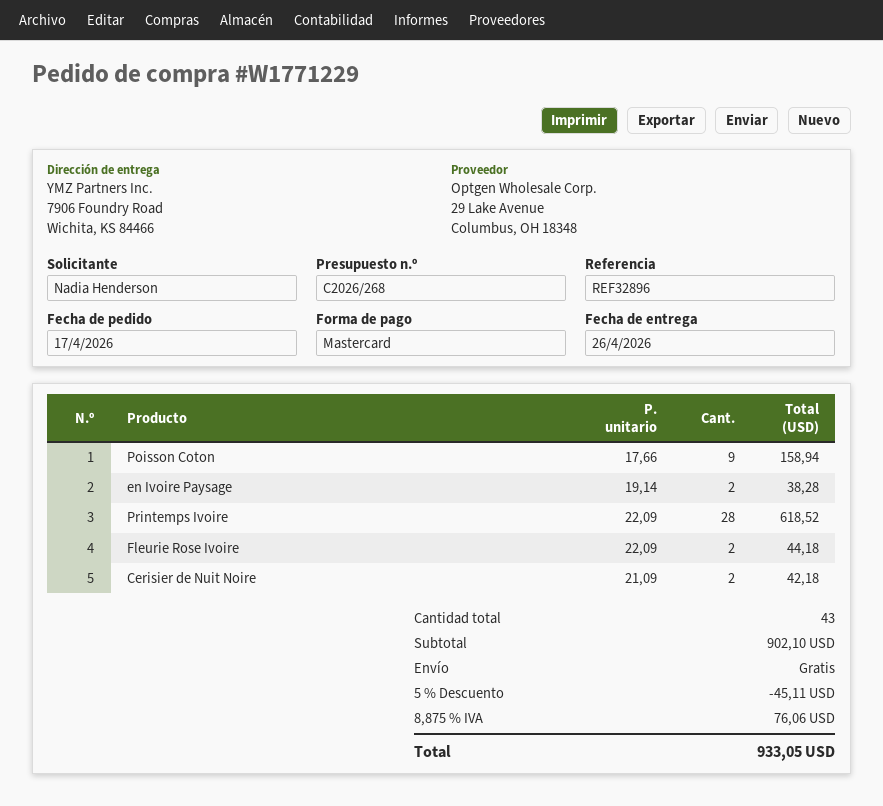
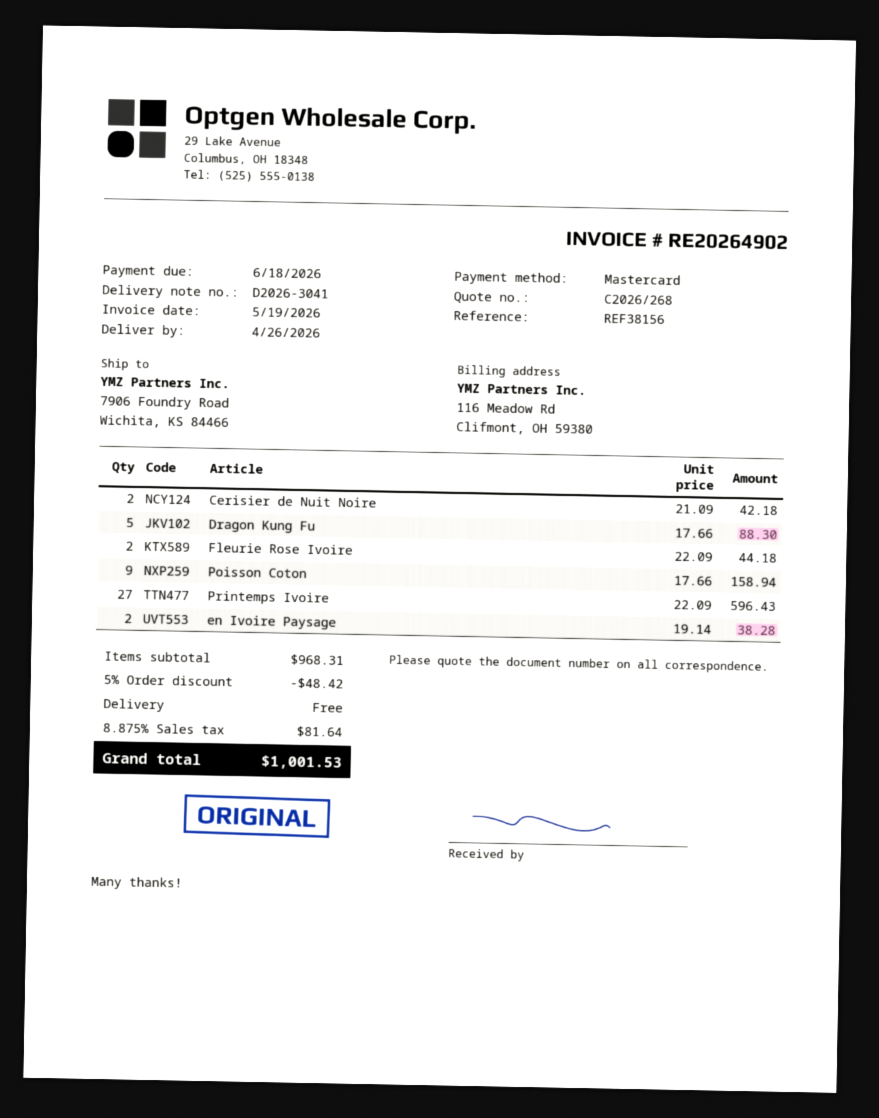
reference: REF32896 -> REF38156
Printemps Ivoire: 28 x 22.09 = 618.52 -> 27 x 22.09 = 596.43
Dragon Kung Fu: none -> 5 x 17.66 = 88.30
subtotal: 902.10 -> 968.31
discount: 5% = 45.11 -> 5% = 48.42
tax: 8.875% = 76.06 -> 8.875% = 81.64
total: 933.05 -> 1001.53

